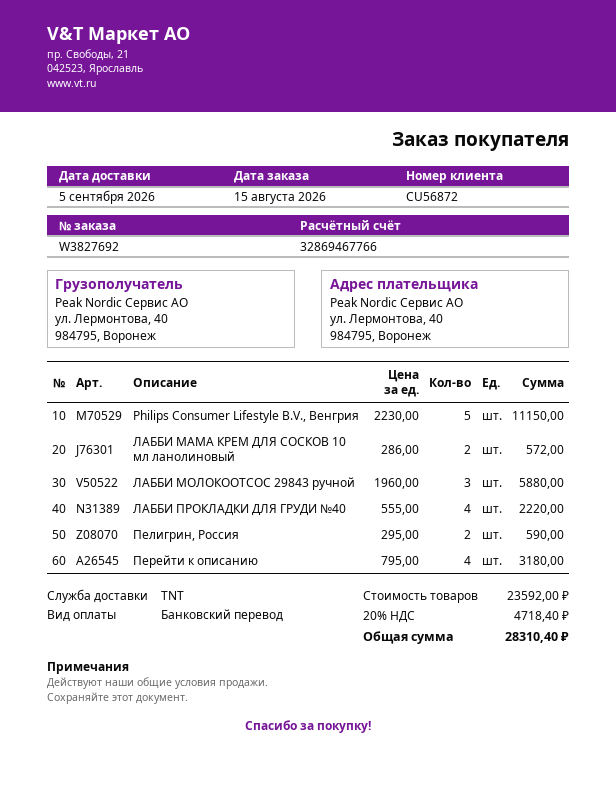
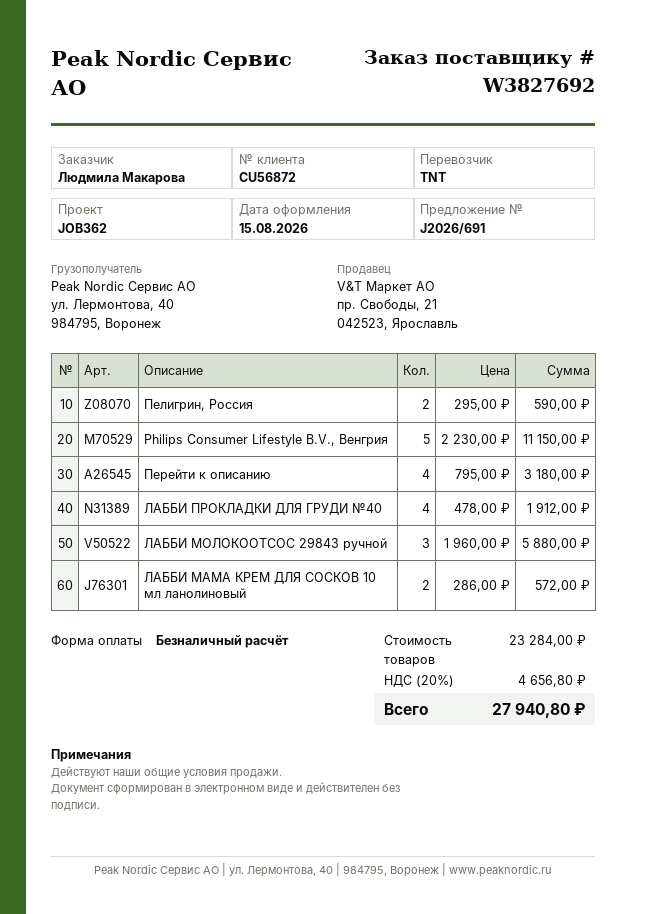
ЛАББИ ПРОКЛАДКИ ДЛЯ ГРУДИ №40: 4 x 555.00 = 2220.00 -> 4 x 478.00 = 1912.00
subtotal: 23592.00 -> 23284.00
tax: 20% = 4718.40 -> 20% = 4656.80
total: 28310.40 -> 27940.80

